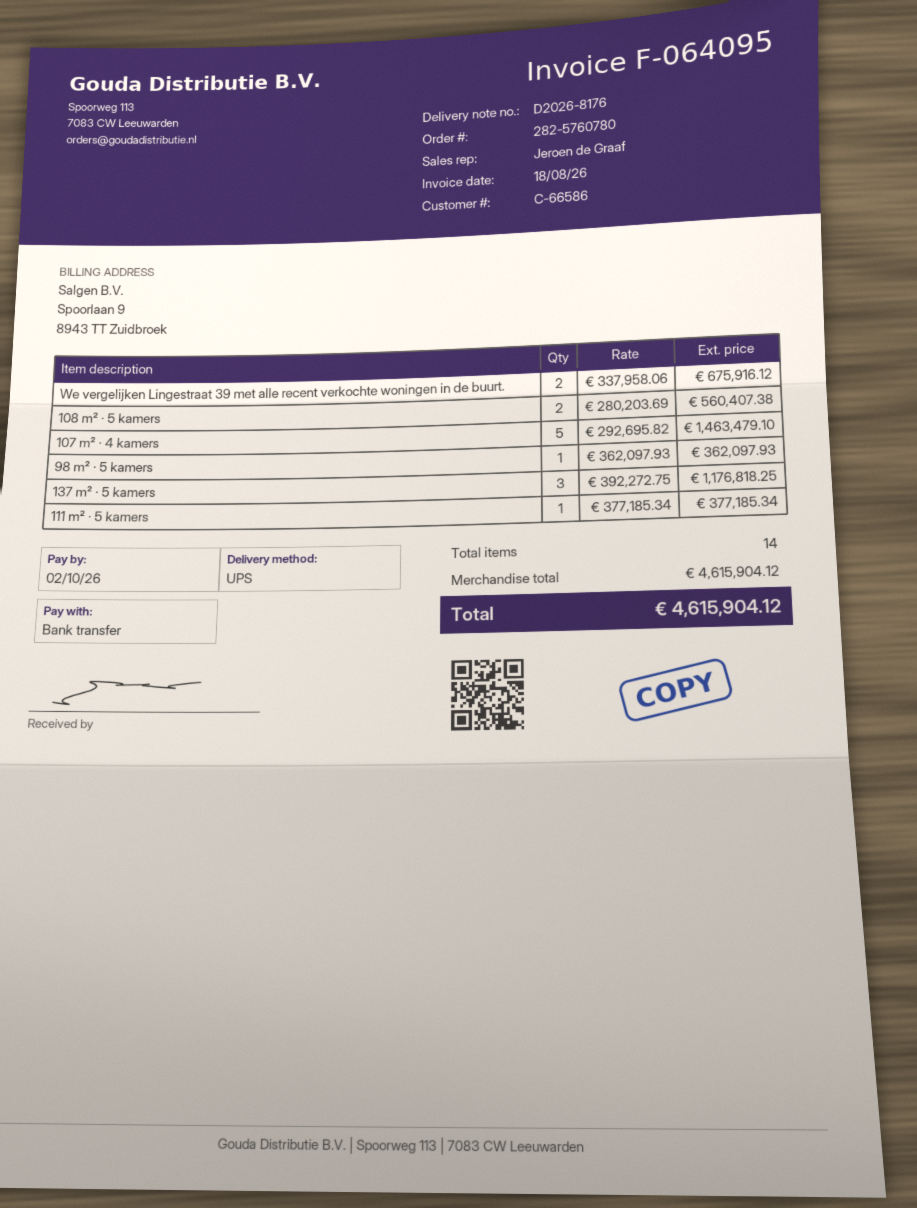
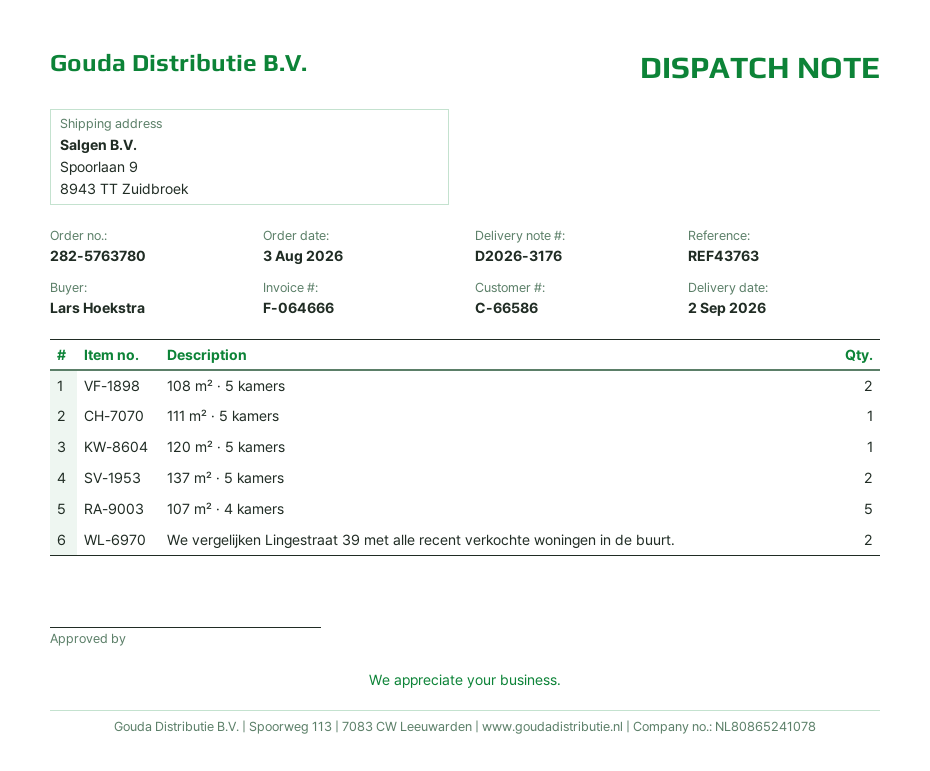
order number: 282-5760780 -> 282-5763780
delivery note number: D2026-8176 -> D2026-3176
invoice number: F-064095 -> F-064666
98 m² · 5 kamers: 1 -> none
137 m² · 5 kamers: 3 -> 2
120 m² · 5 kamers: none -> 1

